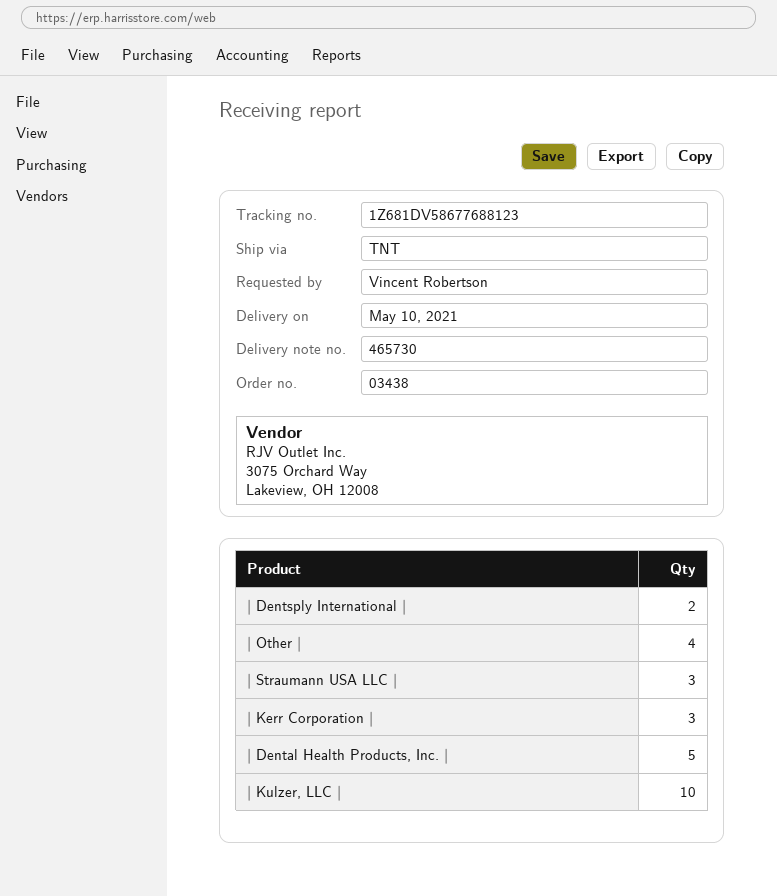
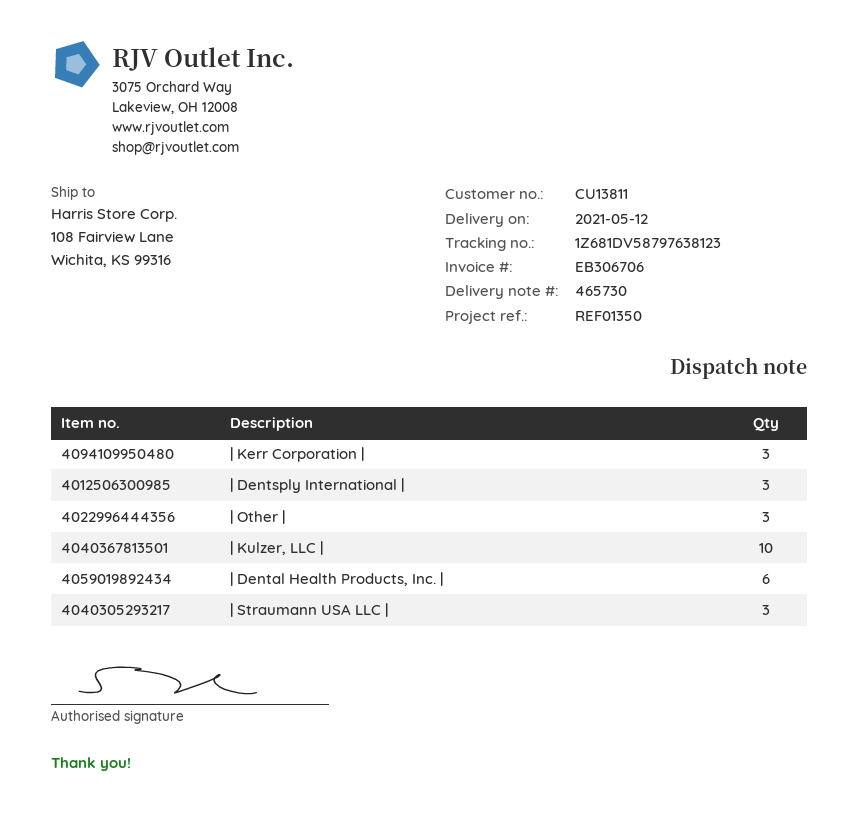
delivery date: 2021-05-10 -> 2021-05-12
tracking number: 1Z681DV58677688123 -> 1Z681DV58797638123
| Dentsply International |: 2 -> 3
| Other |: 4 -> 3
| Dental Health Products, Inc. |: 5 -> 6

